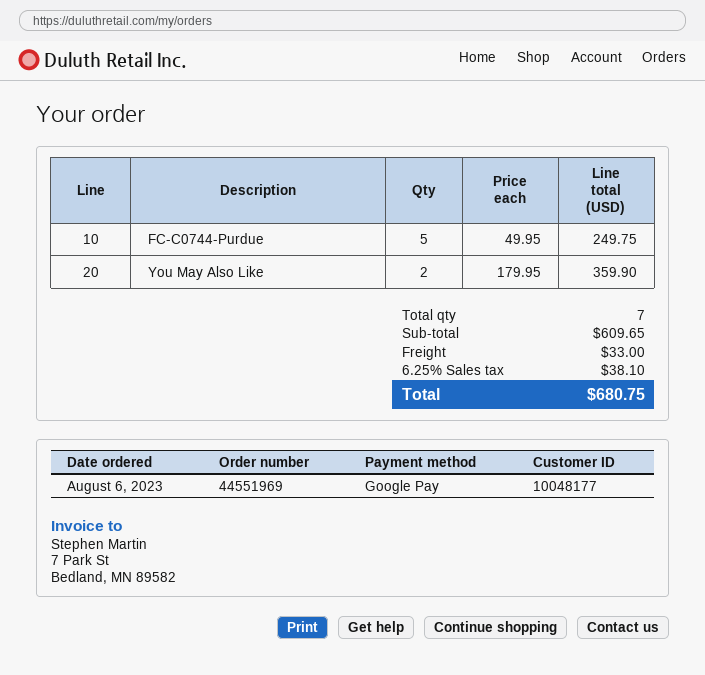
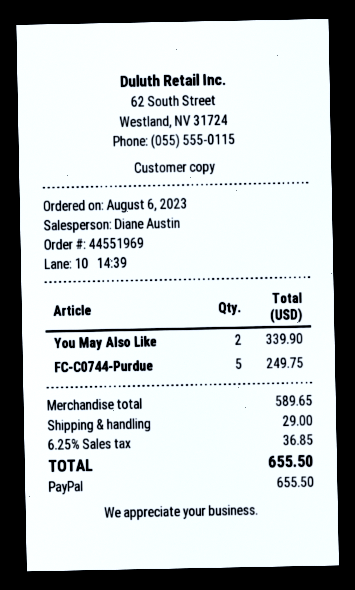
payment method: Google Pay -> PayPal
You May Also Like: 2 for 359.90 -> 2 for 339.90
subtotal: 609.65 -> 589.65
shipping: 33.00 -> 29.00
tax: 6.25% = 38.10 -> 6.25% = 36.85
total: 680.75 -> 655.50

